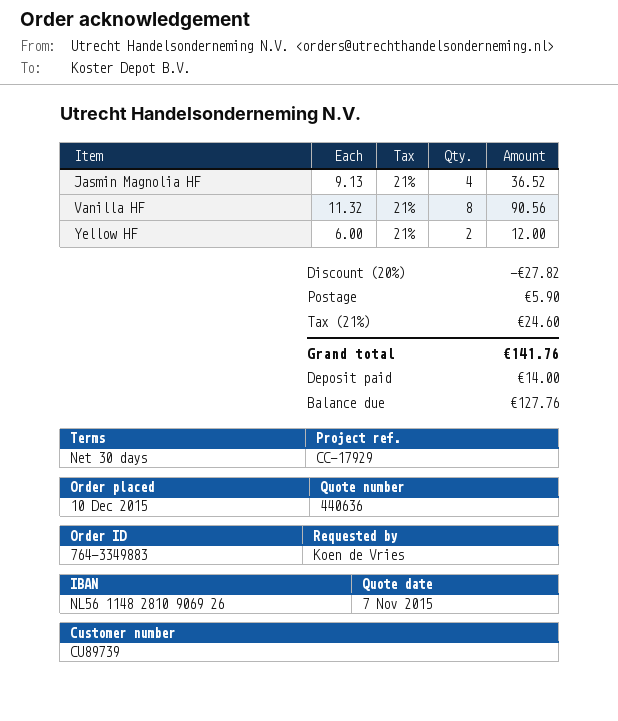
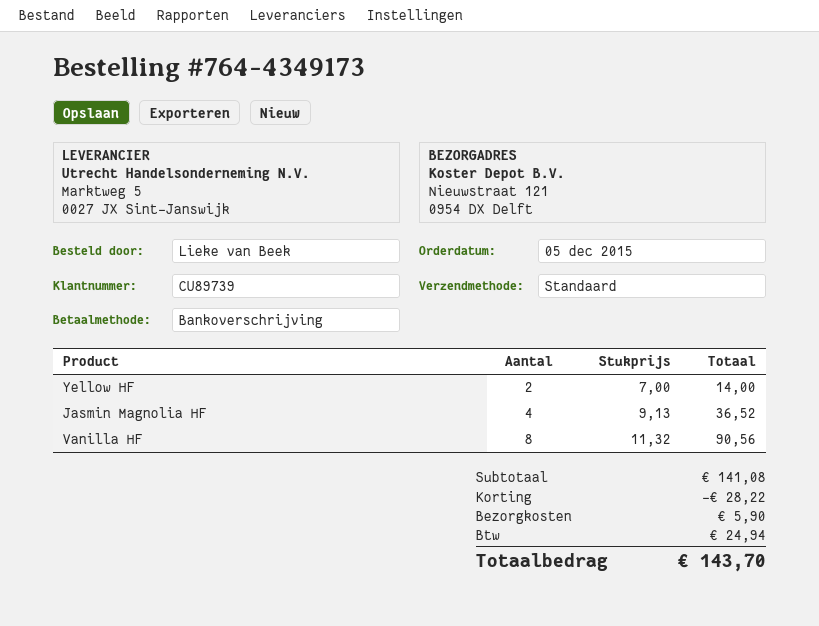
order number: 764-3349883 -> 764-4349173
order date: 2015-12-10 -> 2015-12-05
ordered by: Koen de Vries -> Lieke van Beek
Yellow HF: 2 x 6.00 = 12.00 -> 2 x 7.00 = 14.00
discount: 27.82 -> 28.22
tax: 24.60 -> 24.94
total: 141.76 -> 143.70

